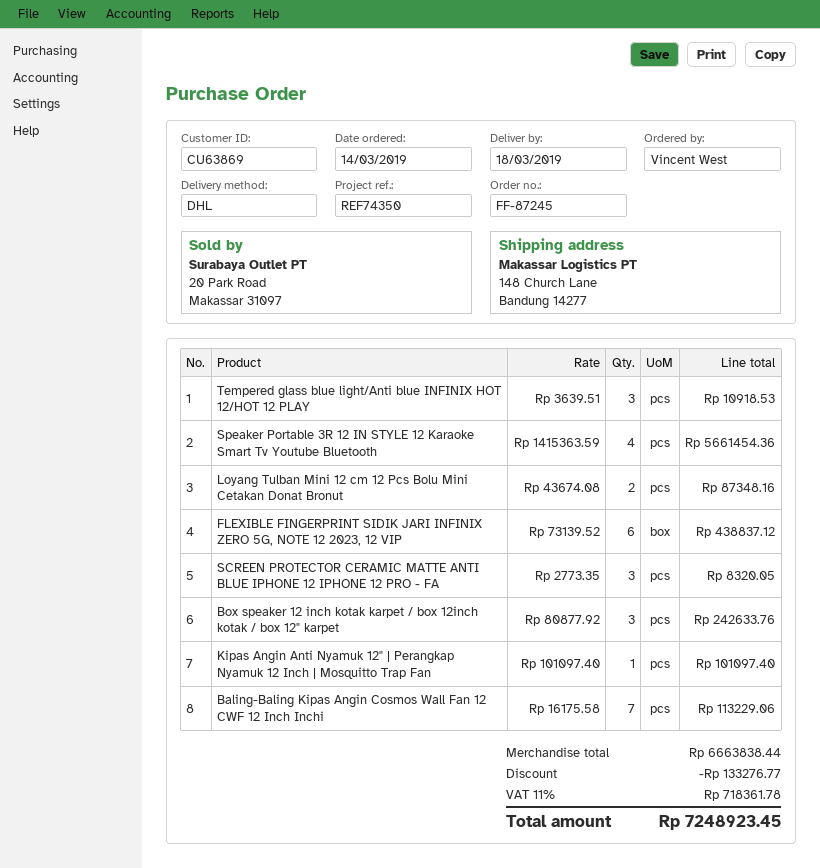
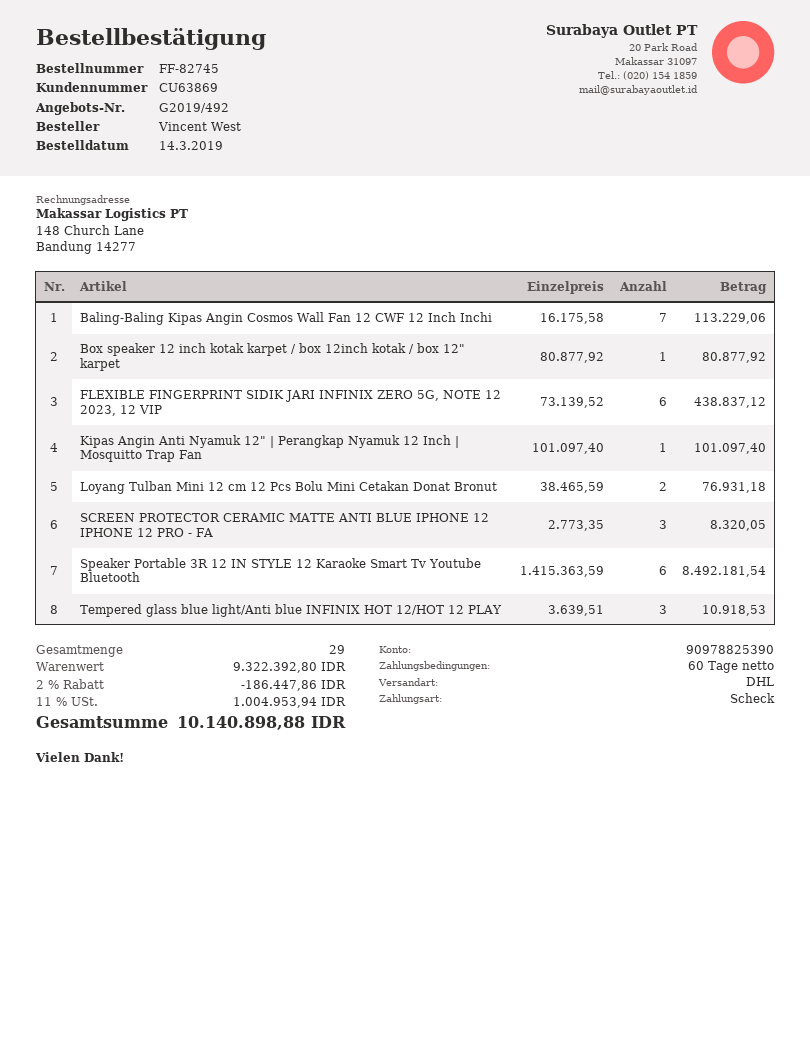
order number: FF-87245 -> FF-82745
Speaker Portable 3R 12 IN STYLE 12 Karaoke Smart Tv Youtube Bluetooth: 4 x 1415363.59 = 5661454.36 -> 6 x 1415363.59 = 8492181.54
Loyang Tulban Mini 12 cm 12 Pcs Bolu Mini Cetakan Donat Bronut: 2 x 43674.08 = 87348.16 -> 2 x 38465.59 = 76931.18
Box speaker 12 inch kotak karpet / box 12inch kotak / box 12" karpet: 3 x 80877.92 = 242633.76 -> 1 x 80877.92 = 80877.92
subtotal: 6663838.44 -> 9322392.80
discount: 133276.77 -> 186447.86
tax: 11% = 718361.78 -> 11% = 1004953.94
total: 7248923.45 -> 10140898.88

